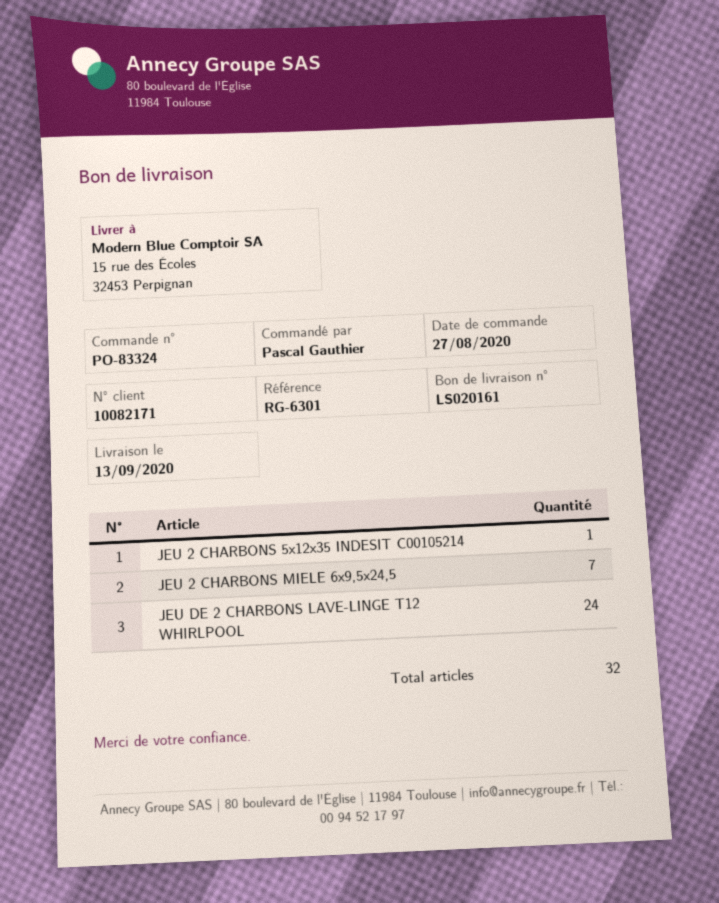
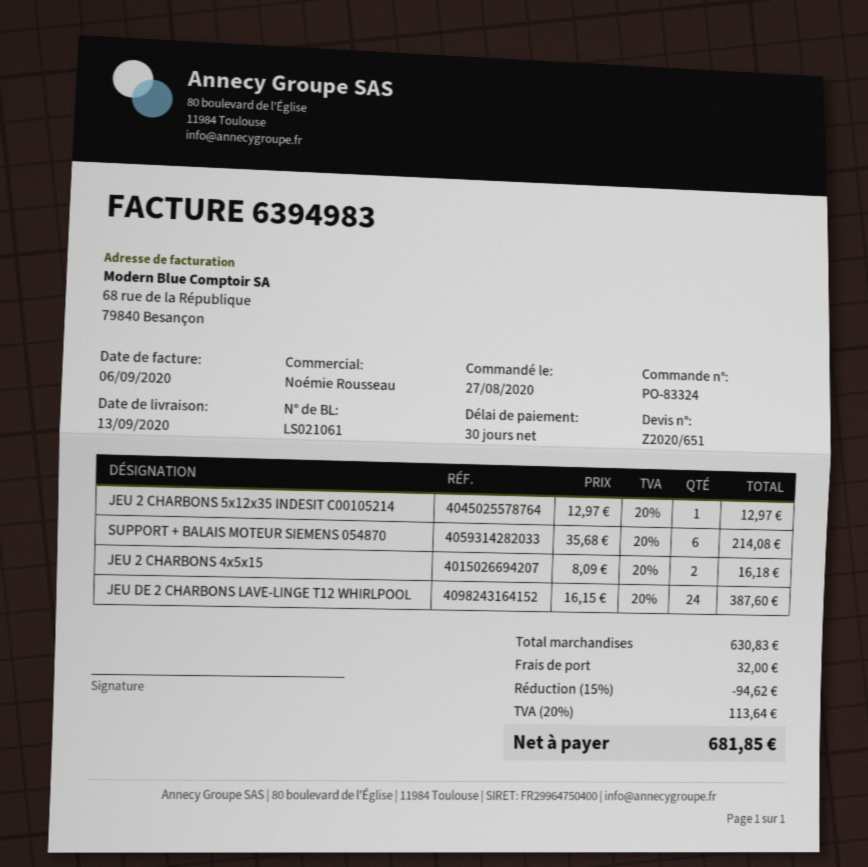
delivery note number: LS020161 -> LS021061
JEU 2 CHARBONS MIELE 6x9,5x24,5: 7 -> none
SUPPORT + BALAIS MOTEUR SIEMENS 054870: none -> 6
JEU 2 CHARBONS 4x5x15: none -> 2

